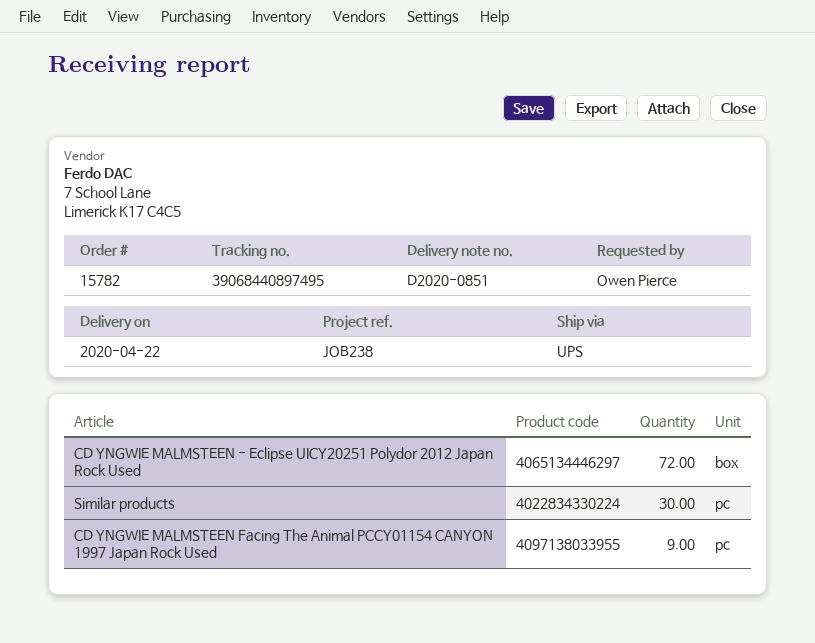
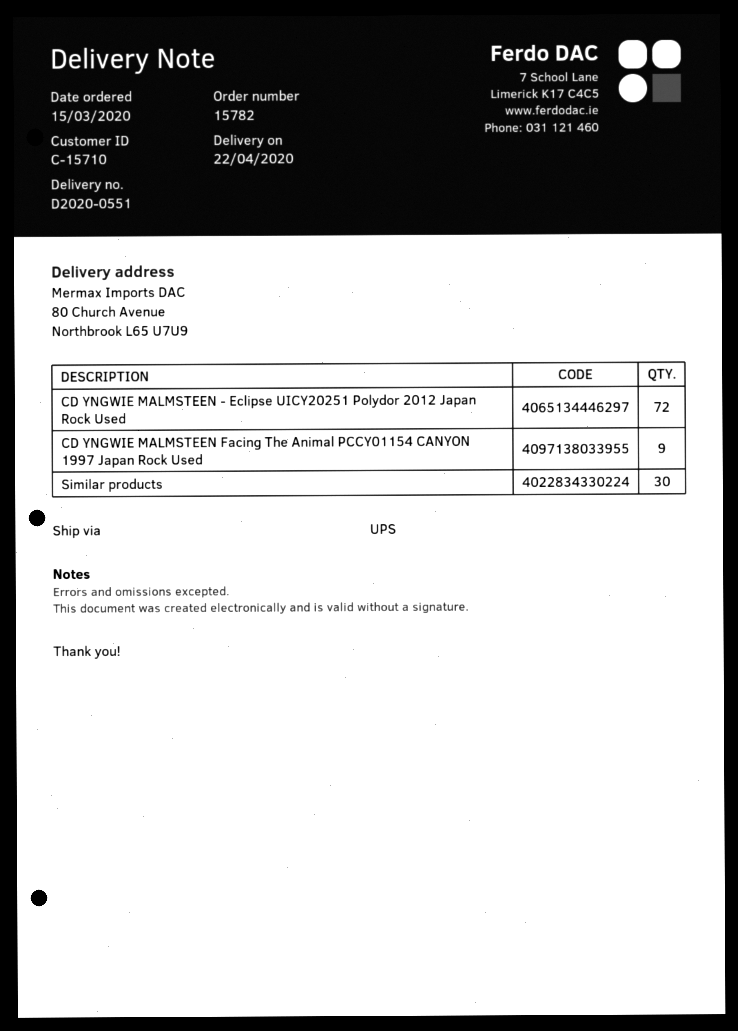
delivery note number: D2020-0851 -> D2020-0551

